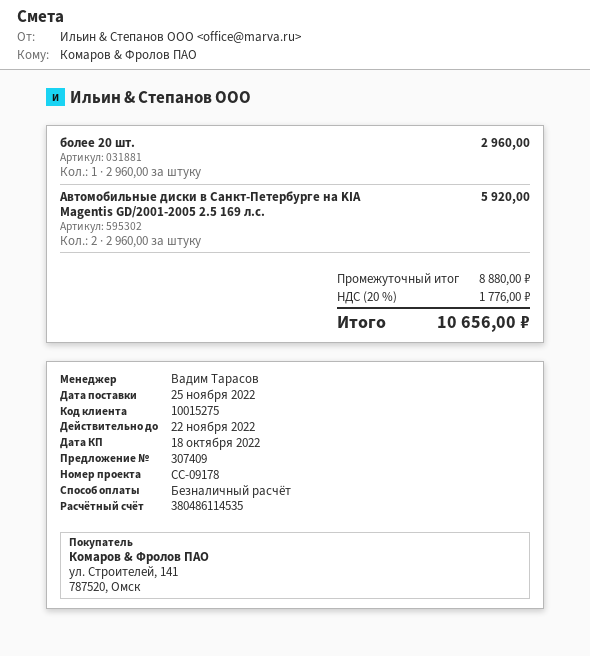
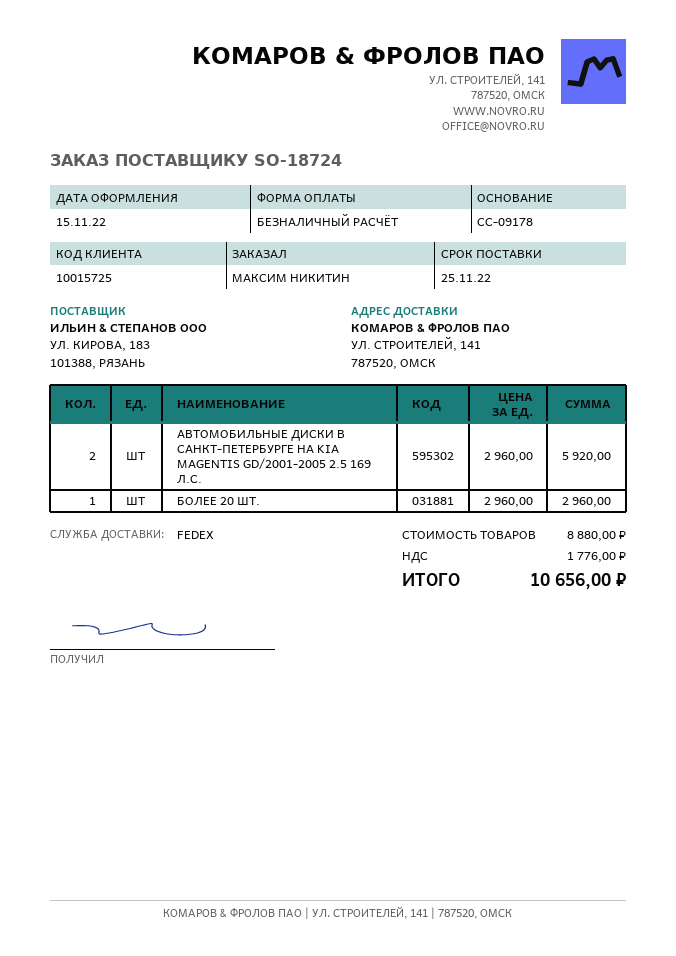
customer number: 10015275 -> 10015725

